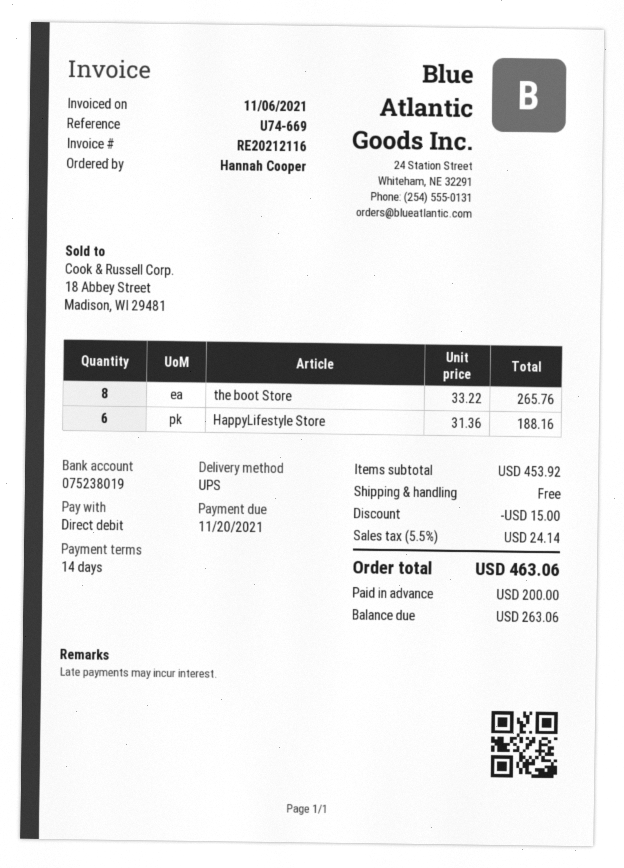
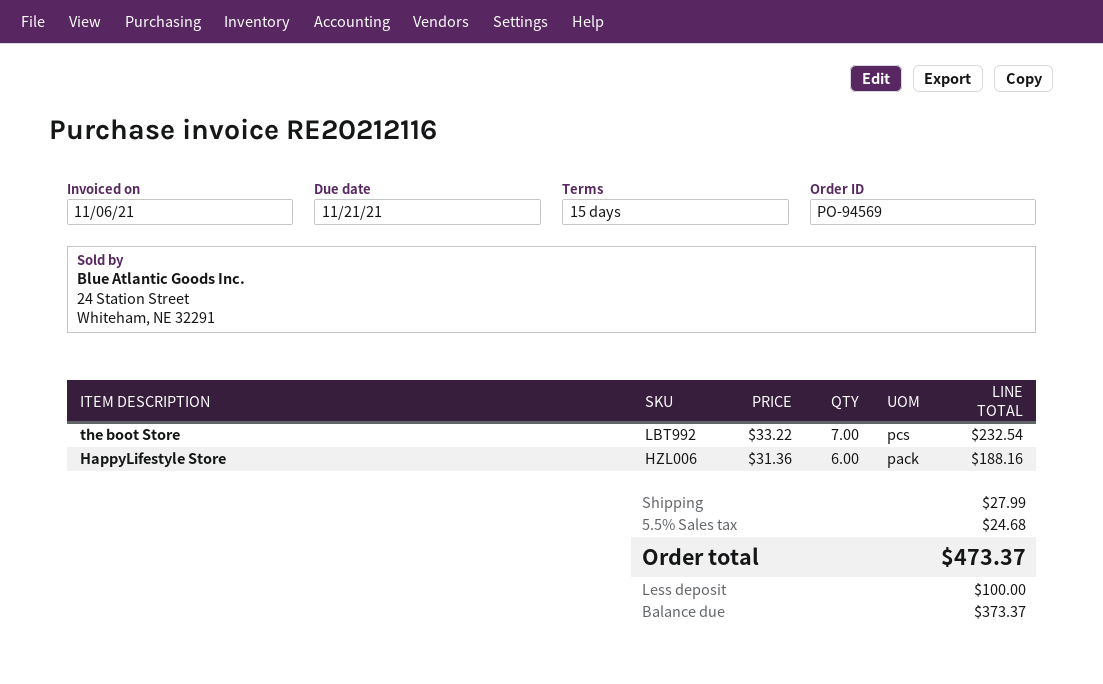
payment terms: 14 days -> 15 days
due date: 2021-11-20 -> 2021-11-21
the boot Store: 8 x 33.22 = 265.76 -> 7 x 33.22 = 232.54
discount: 15.00 -> none
shipping: 0.00 -> 27.99
tax: 5.5% = 24.14 -> 5.5% = 24.68
total: 463.06 -> 473.37
deposit: 200.00 -> 100.00
balance: 263.06 -> 373.37

